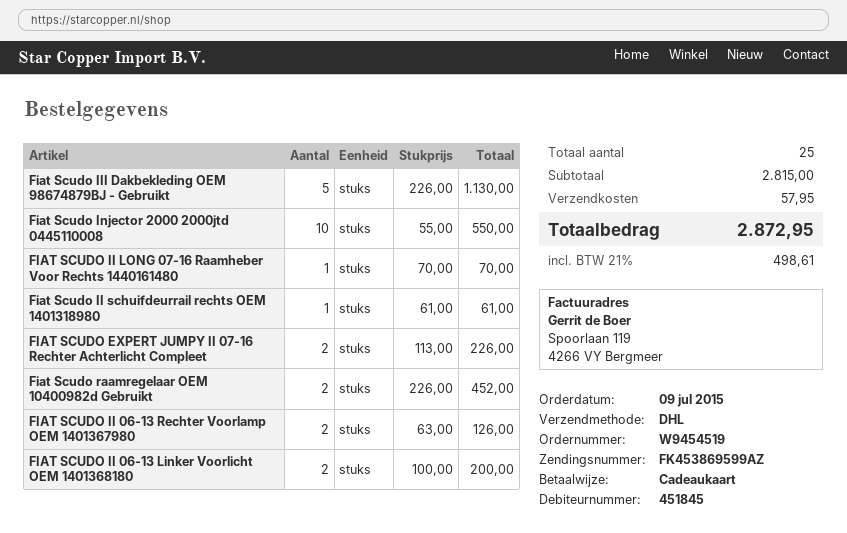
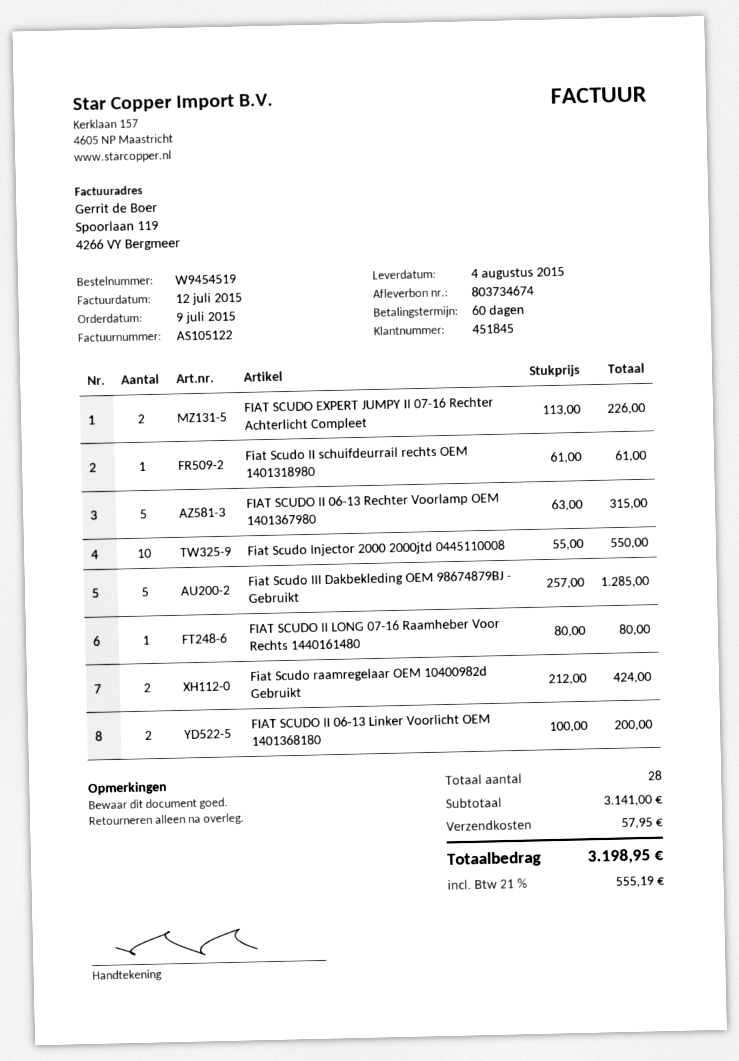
Fiat Scudo III Dakbekleding OEM 98674879BJ - Gebruikt: 5 x 226.00 = 1130.00 -> 5 x 257.00 = 1285.00
FIAT SCUDO II LONG 07-16 Raamheber Voor Rechts 1440161480: 1 x 70.00 = 70.00 -> 1 x 80.00 = 80.00
Fiat Scudo raamregelaar OEM 10400982d Gebruikt: 2 x 226.00 = 452.00 -> 2 x 212.00 = 424.00
FIAT SCUDO II 06-13 Rechter Voorlamp OEM 1401367980: 2 x 63.00 = 126.00 -> 5 x 63.00 = 315.00
total quantity: 25 -> 28
subtotal: 2815.00 -> 3141.00
tax: 21% = 498.61 -> 21% = 555.19
total: 2872.95 -> 3198.95

